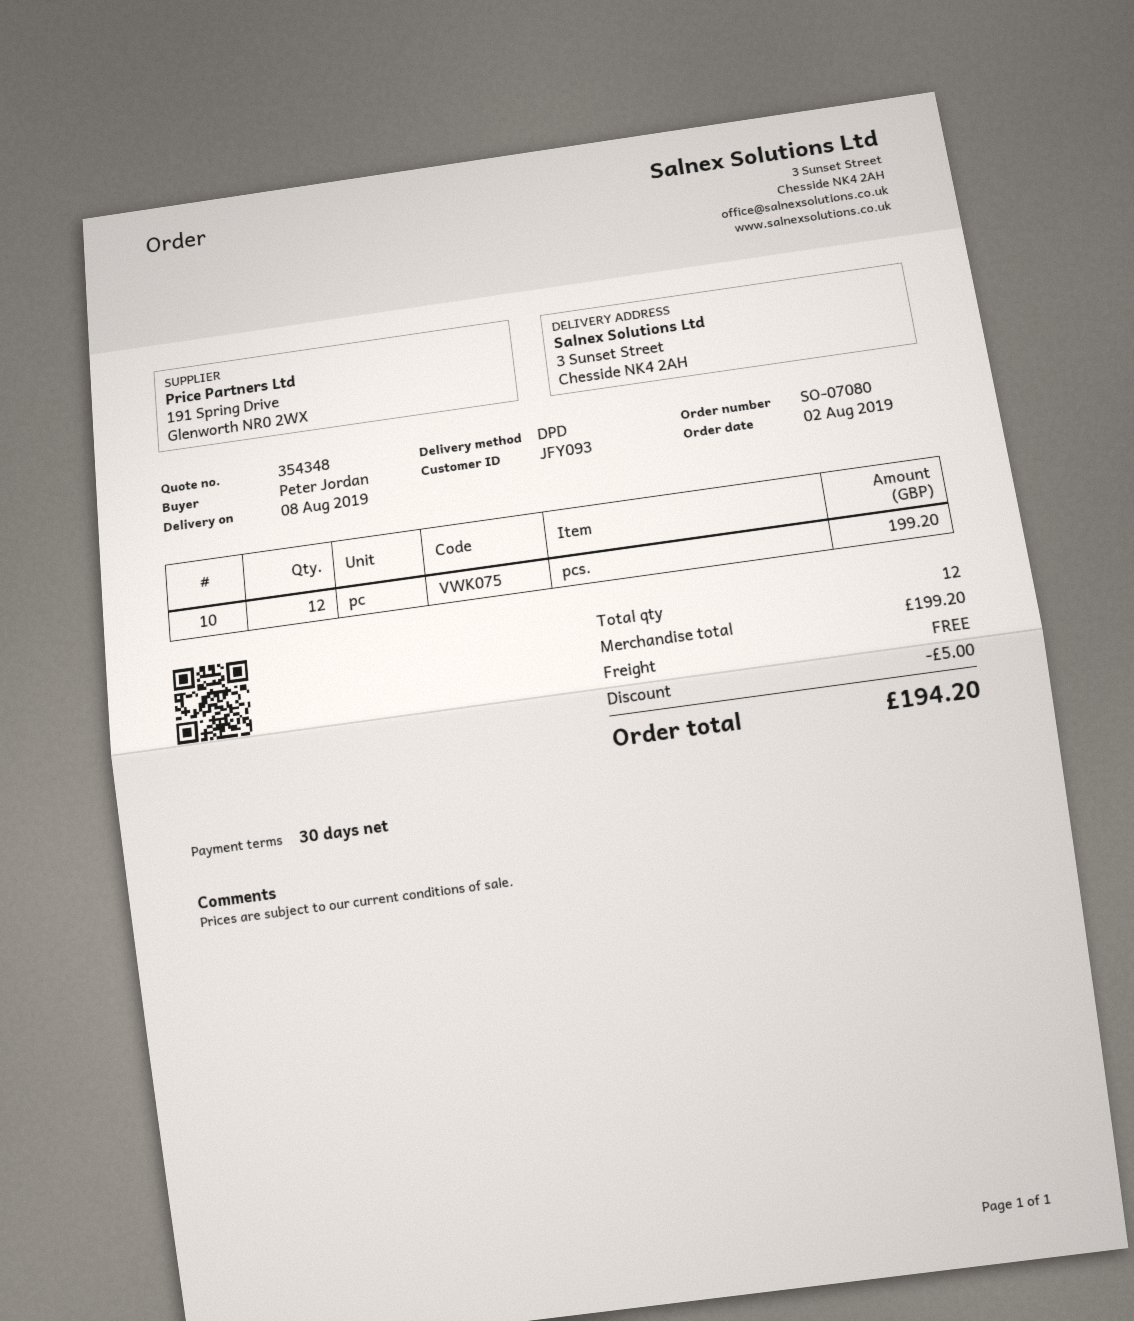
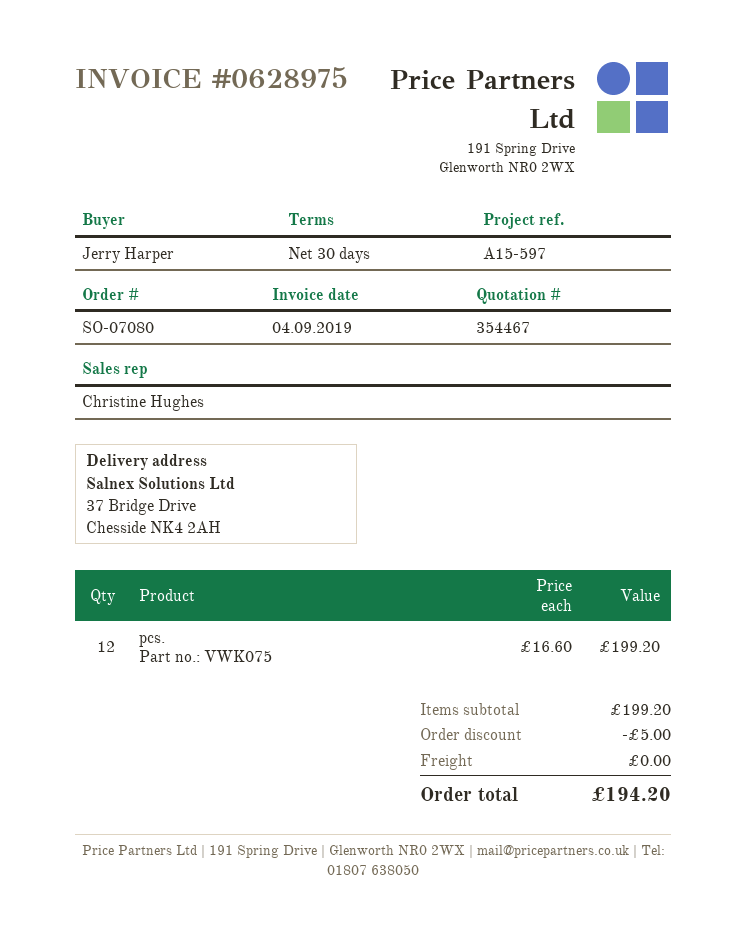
quote number: 354348 -> 354467
ordered by: Peter Jordan -> Jerry Harper
ship to: 3 Sunset Street, Chesside NK4 2AH -> 37 Bridge Drive, Chesside NK4 2AH

